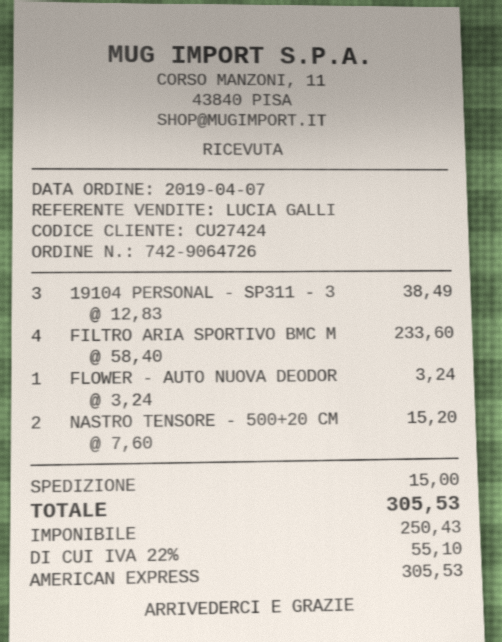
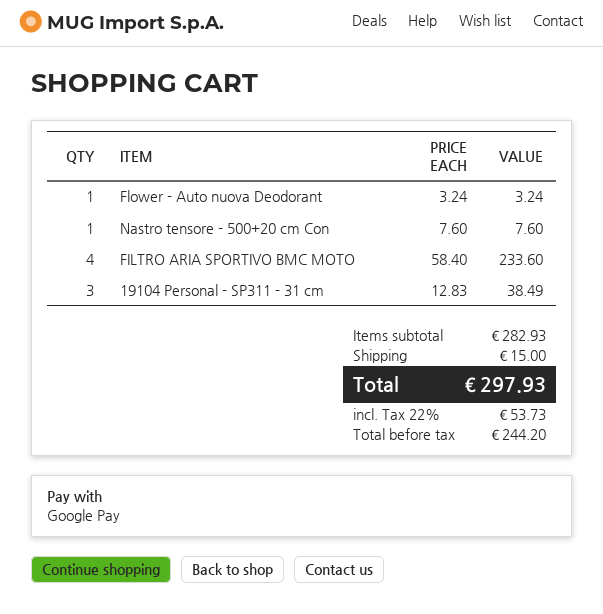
payment method: American Express -> Google Pay
NASTRO TENSORE - 500+20 CM: 2 x 7.60 = 15.20 -> 1 x 7.60 = 7.60
net: 250.43 -> 244.20
tax: 22% = 55.10 -> 22% = 53.73
total: 305.53 -> 297.93

